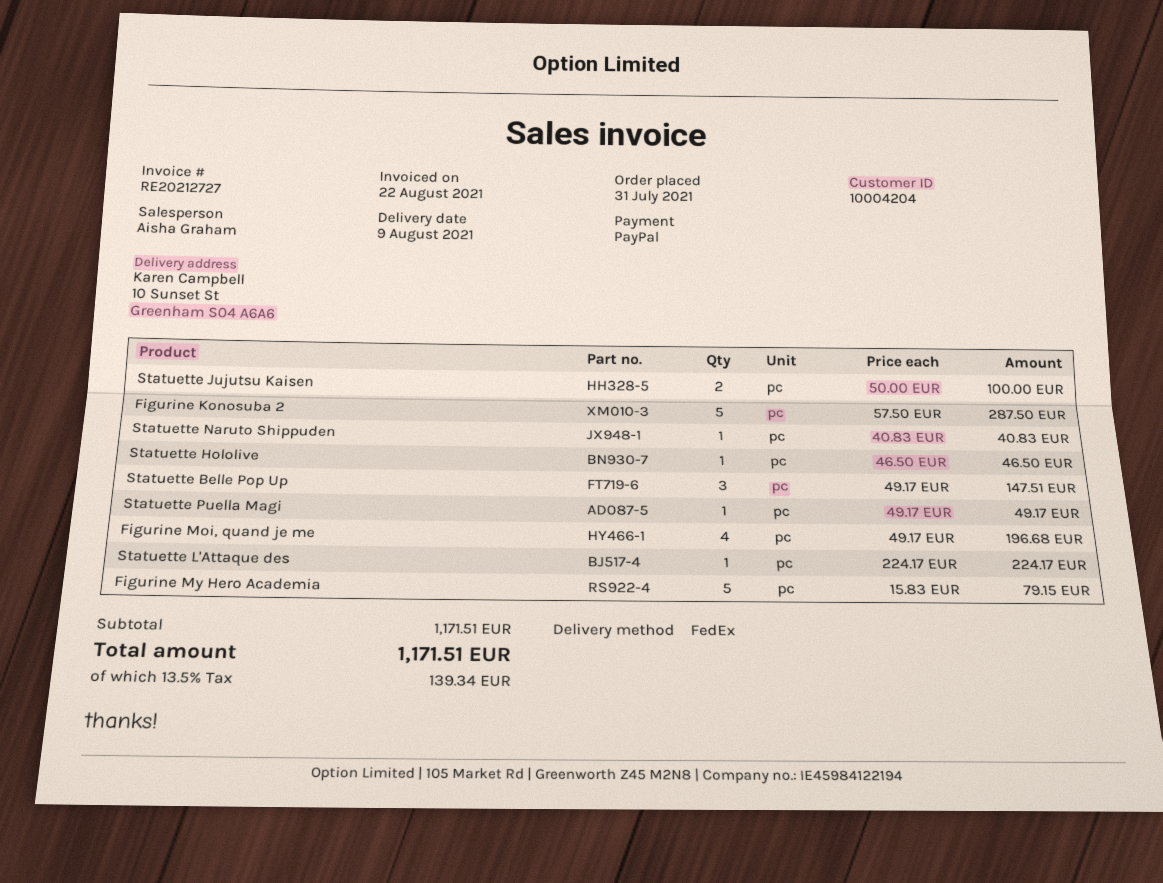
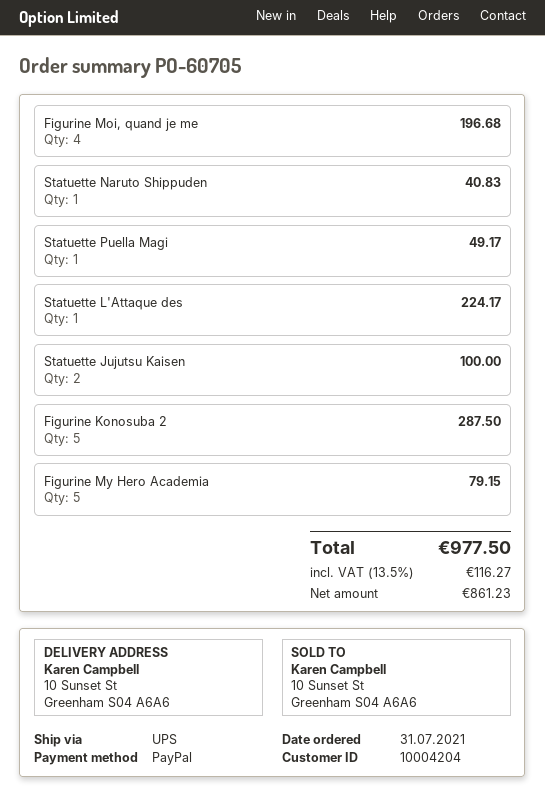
shipping method: FedEx -> UPS
Statuette Hololive: 1 for 46.50 -> none
Statuette Belle Pop Up: 3 for 147.51 -> none
tax: 13.5% = 139.34 -> 13.5% = 116.27
total: 1171.51 -> 977.50

